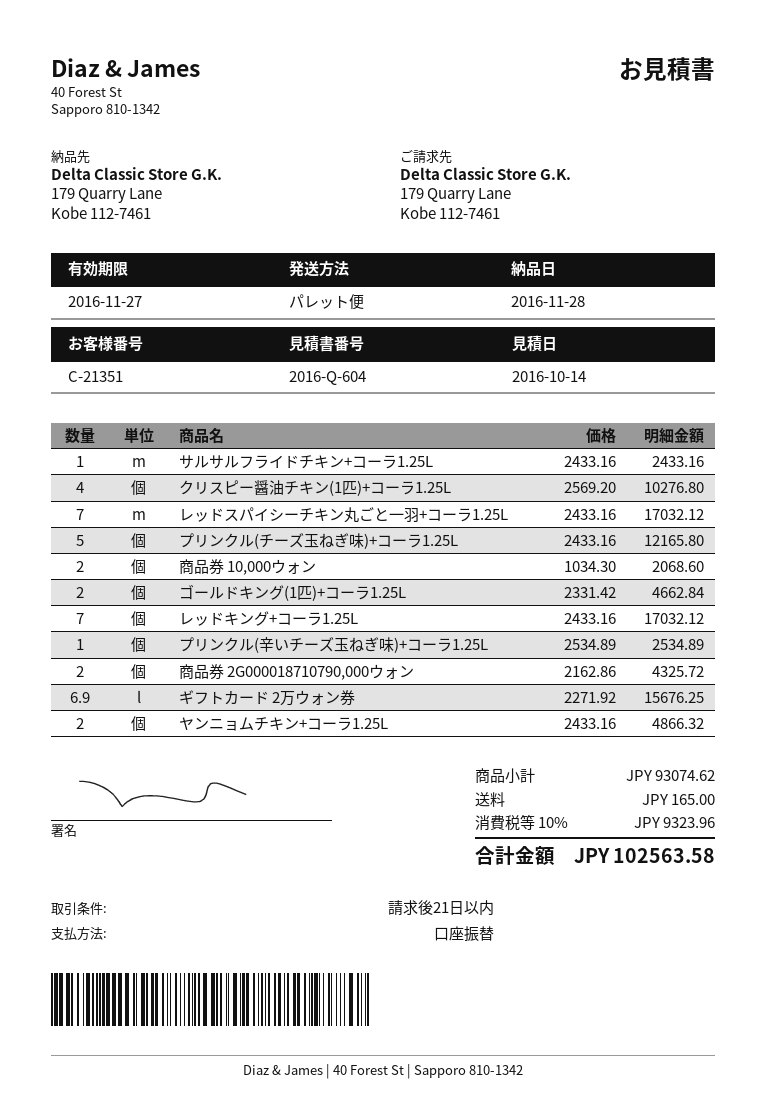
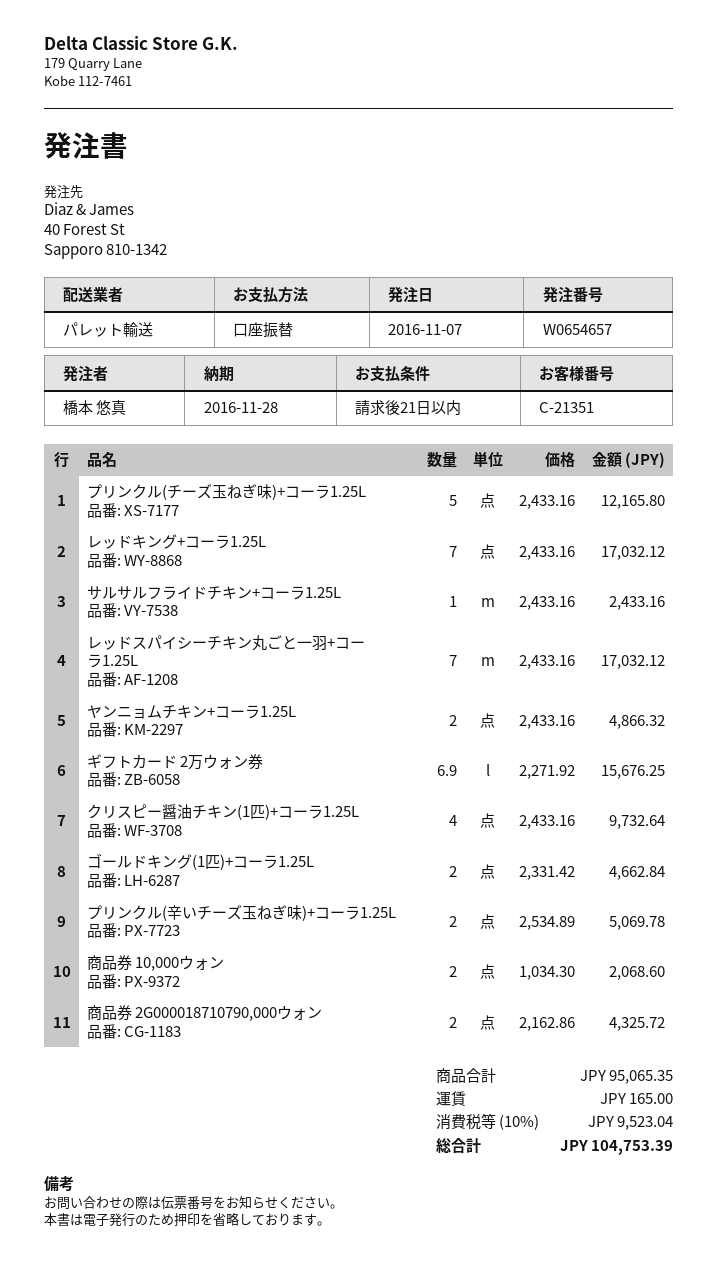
クリスピー醤油チキン(1匹)+コーラ1.25L: 4 x 2569.20 = 10276.80 -> 4 x 2433.16 = 9732.64
プリンクル(辛いチーズ玉ねぎ味)+コーラ1.25L: 1 x 2534.89 = 2534.89 -> 2 x 2534.89 = 5069.78
subtotal: 93074.62 -> 95065.35
tax: 10% = 9323.96 -> 10% = 9523.04
total: 102563.58 -> 104753.39

